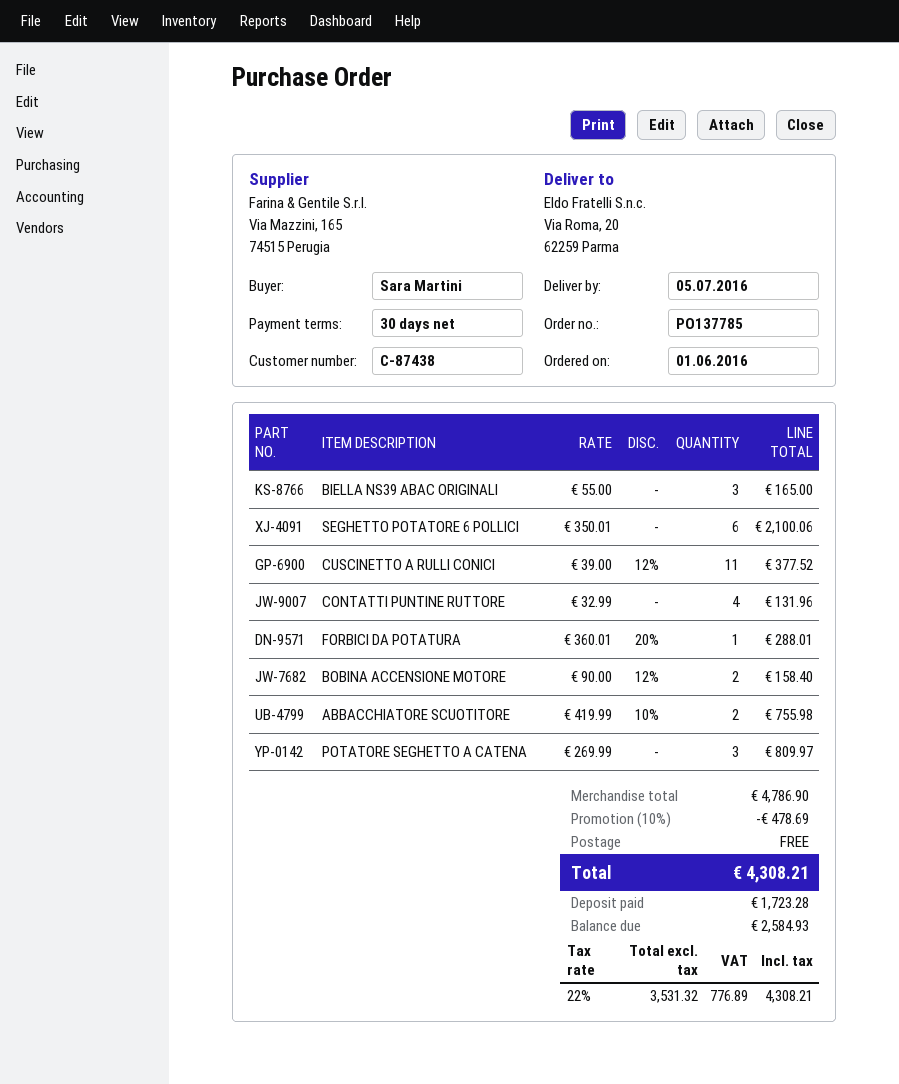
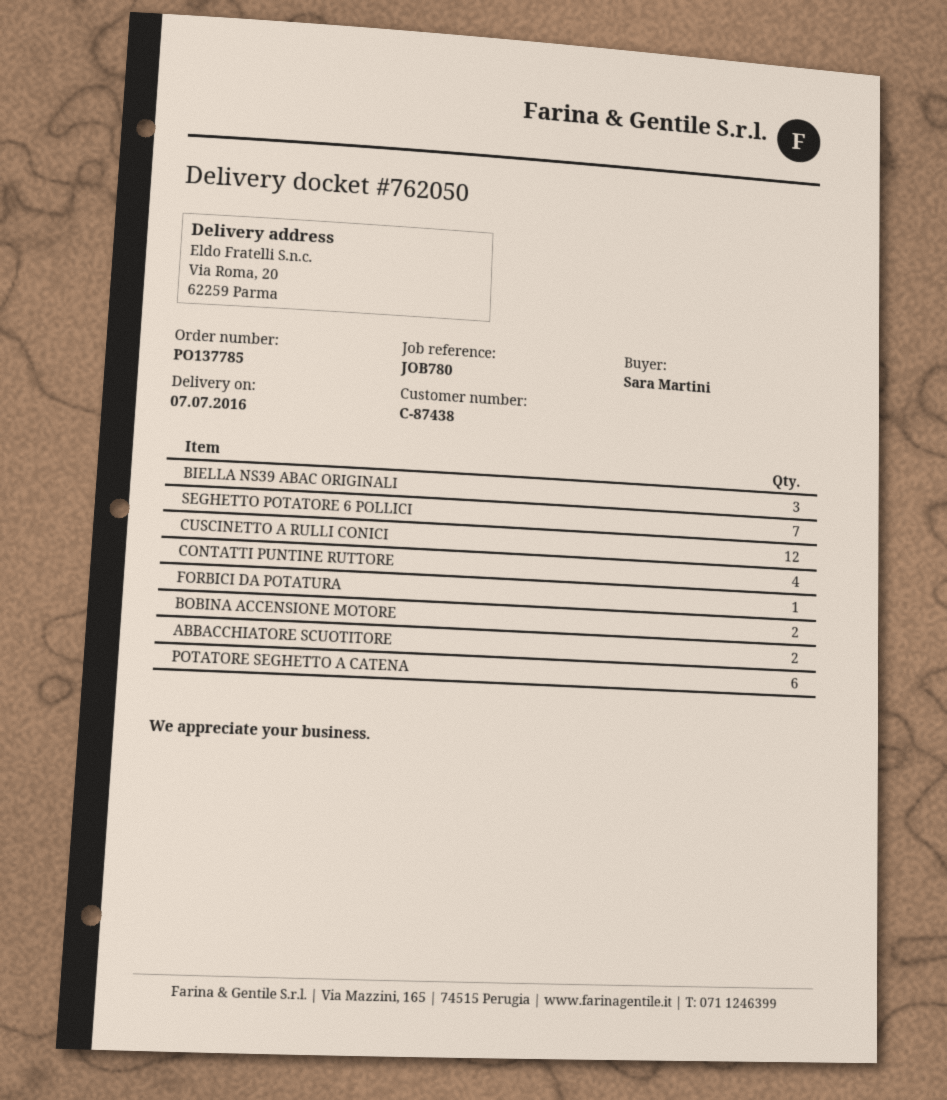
delivery date: 2016-07-05 -> 2016-07-07
SEGHETTO POTATORE 6 POLLICI: 6 -> 7
CUSCINETTO A RULLI CONICI: 11 -> 12
POTATORE SEGHETTO A CATENA: 3 -> 6

